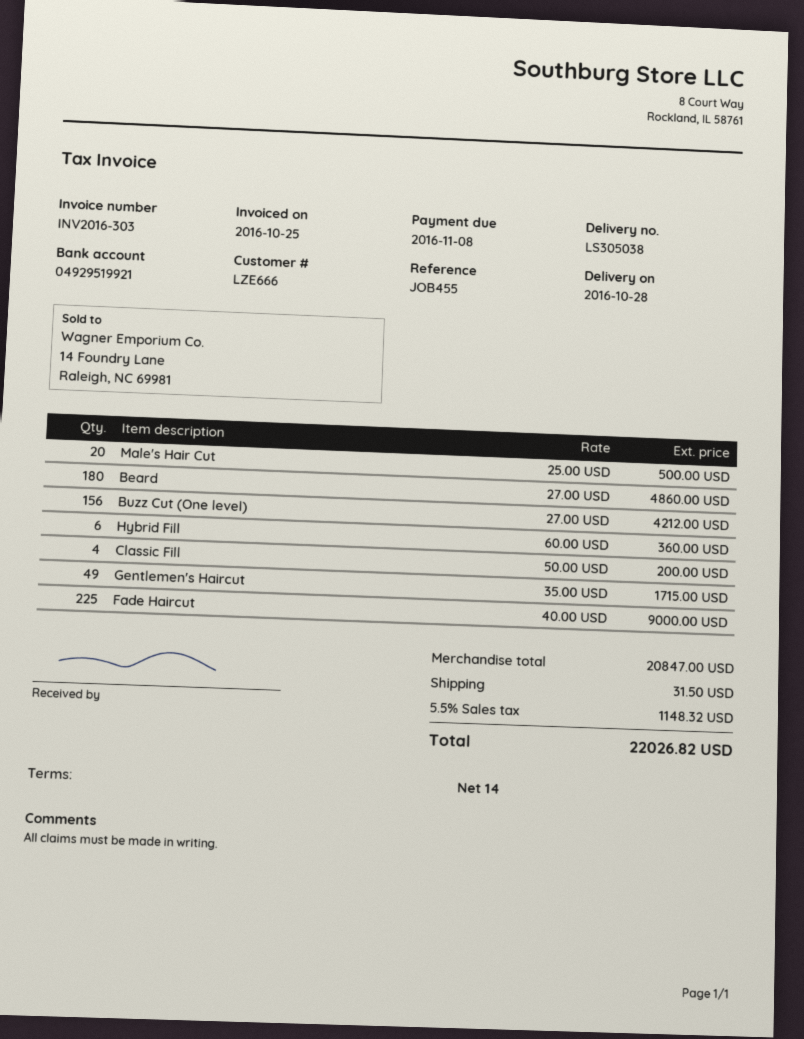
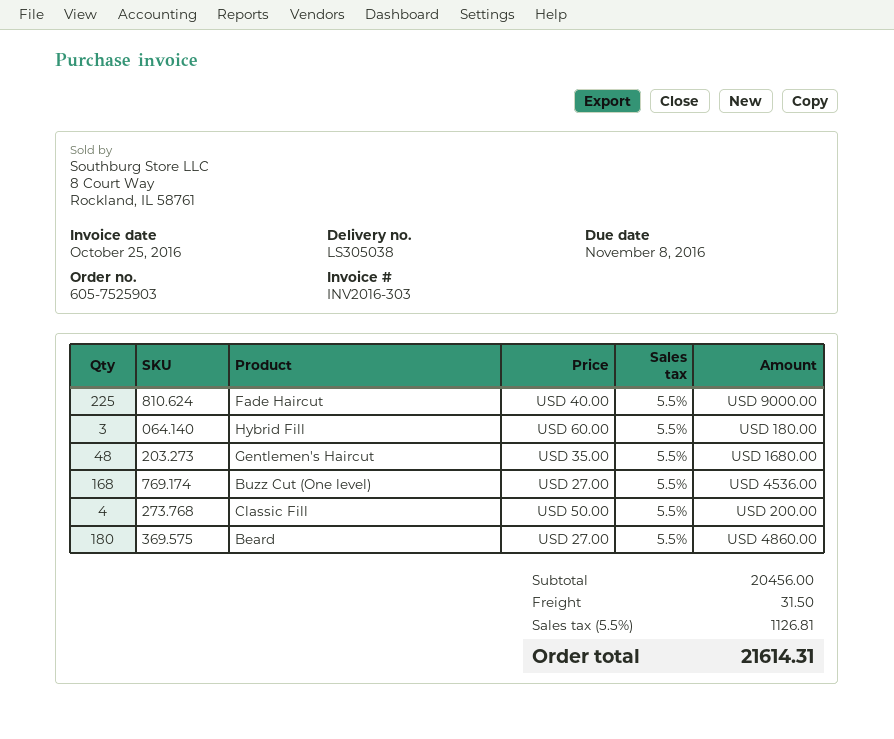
Male's Hair Cut: 20 x 25.00 = 500.00 -> none
Buzz Cut (One level): 156 x 27.00 = 4212.00 -> 168 x 27.00 = 4536.00
Hybrid Fill: 6 x 60.00 = 360.00 -> 3 x 60.00 = 180.00
Gentlemen's Haircut: 49 x 35.00 = 1715.00 -> 48 x 35.00 = 1680.00
subtotal: 20847.00 -> 20456.00
tax: 5.5% = 1148.32 -> 5.5% = 1126.81
total: 22026.82 -> 21614.31

